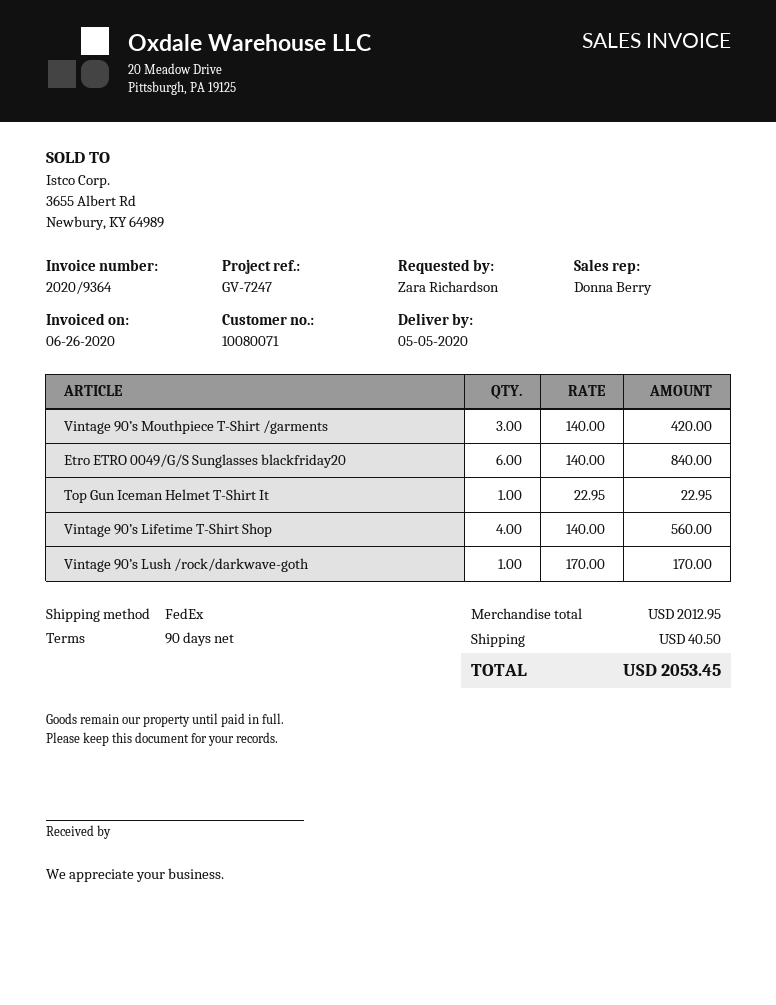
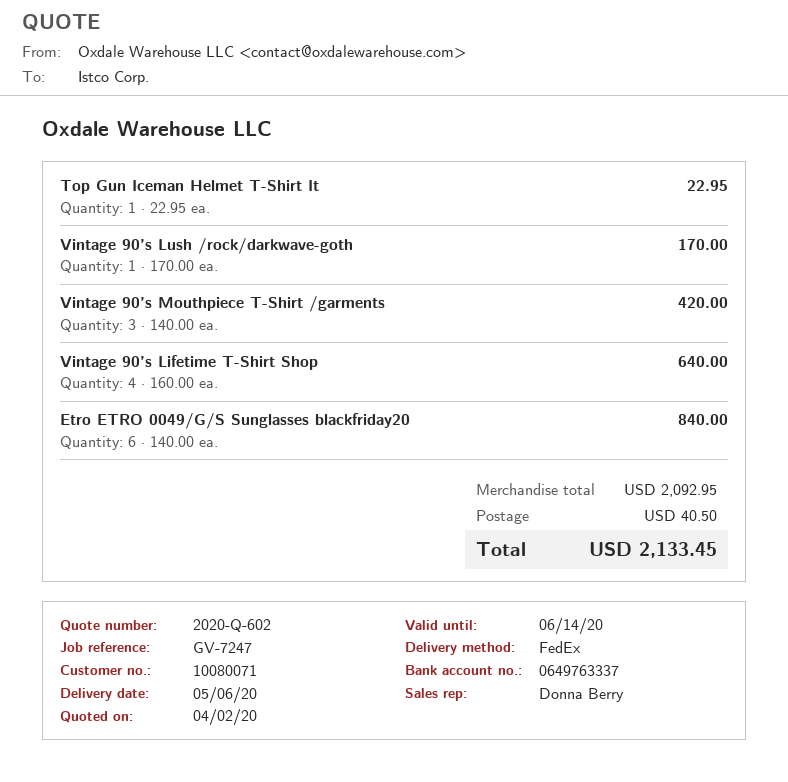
delivery date: 2020-05-05 -> 2020-05-06
Vintage 90’s Lifetime T-Shirt Shop: 4 x 140.00 = 560.00 -> 4 x 160.00 = 640.00
subtotal: 2012.95 -> 2092.95
total: 2053.45 -> 2133.45

